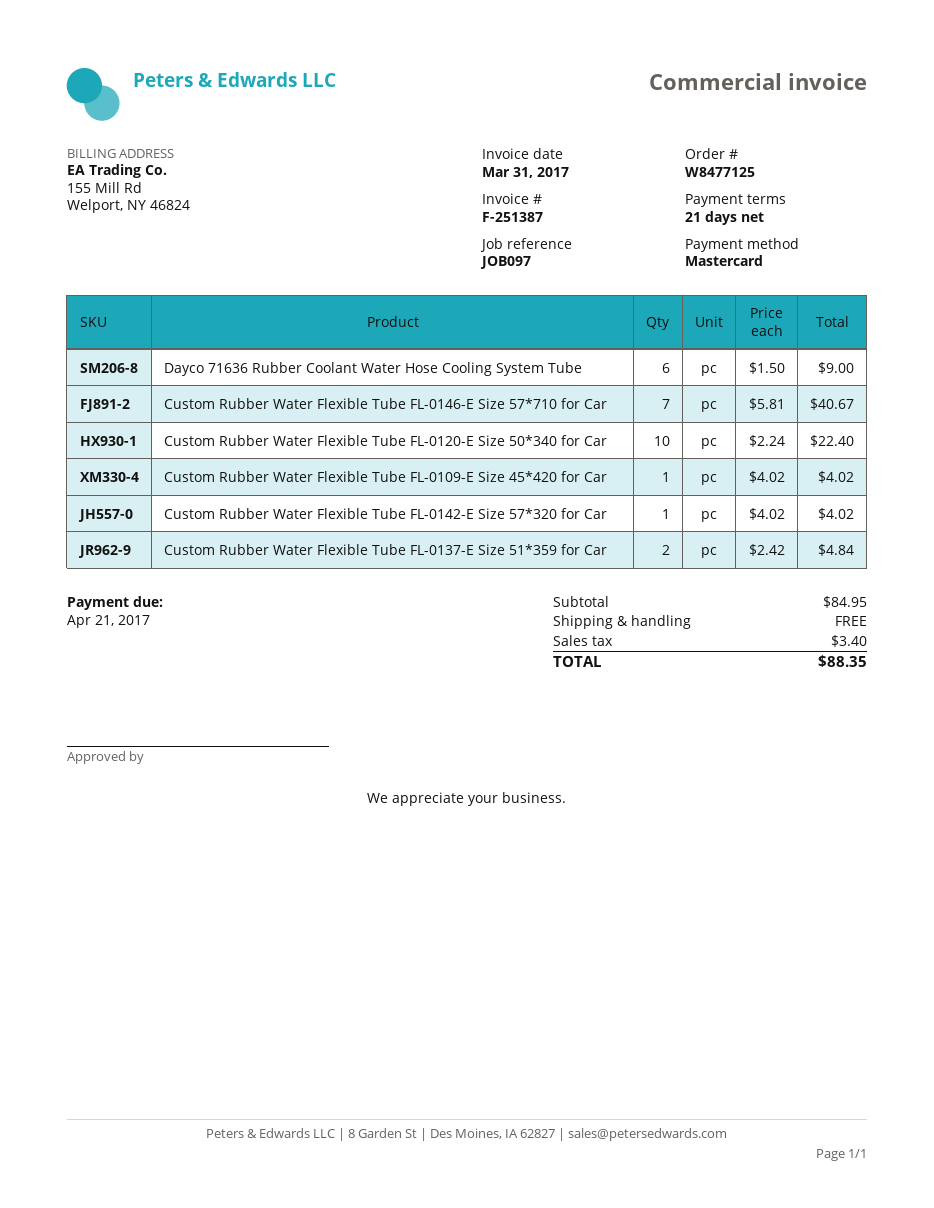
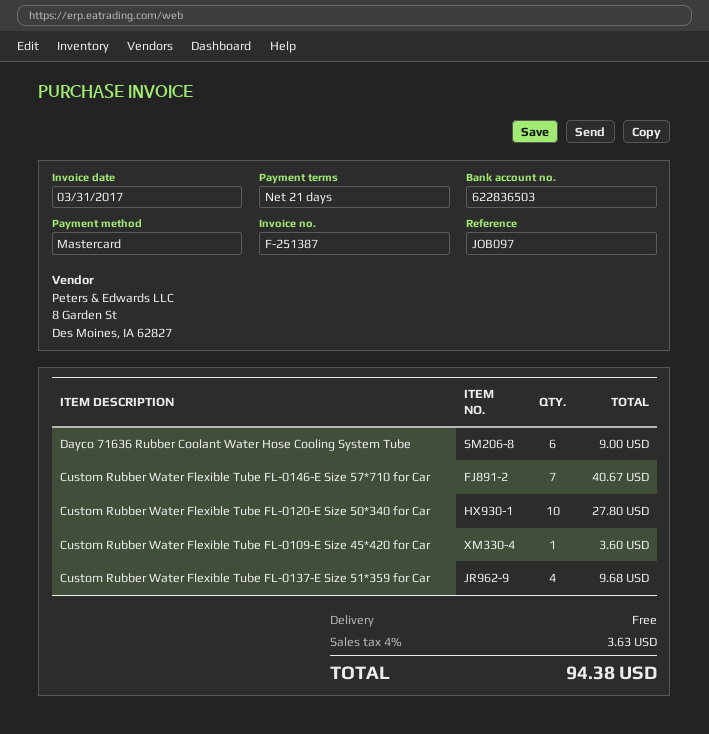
Custom Rubber Water Flexible Tube FL-0120-E Size 50*340 for Car: 10 for 22.40 -> 10 for 27.80
Custom Rubber Water Flexible Tube FL-0109-E Size 45*420 for Car: 1 for 4.02 -> 1 for 3.60
Custom Rubber Water Flexible Tube FL-0142-E Size 57*320 for Car: 1 for 4.02 -> none
Custom Rubber Water Flexible Tube FL-0137-E Size 51*359 for Car: 2 for 4.84 -> 4 for 9.68
tax: 3.40 -> 3.63
total: 88.35 -> 94.38

